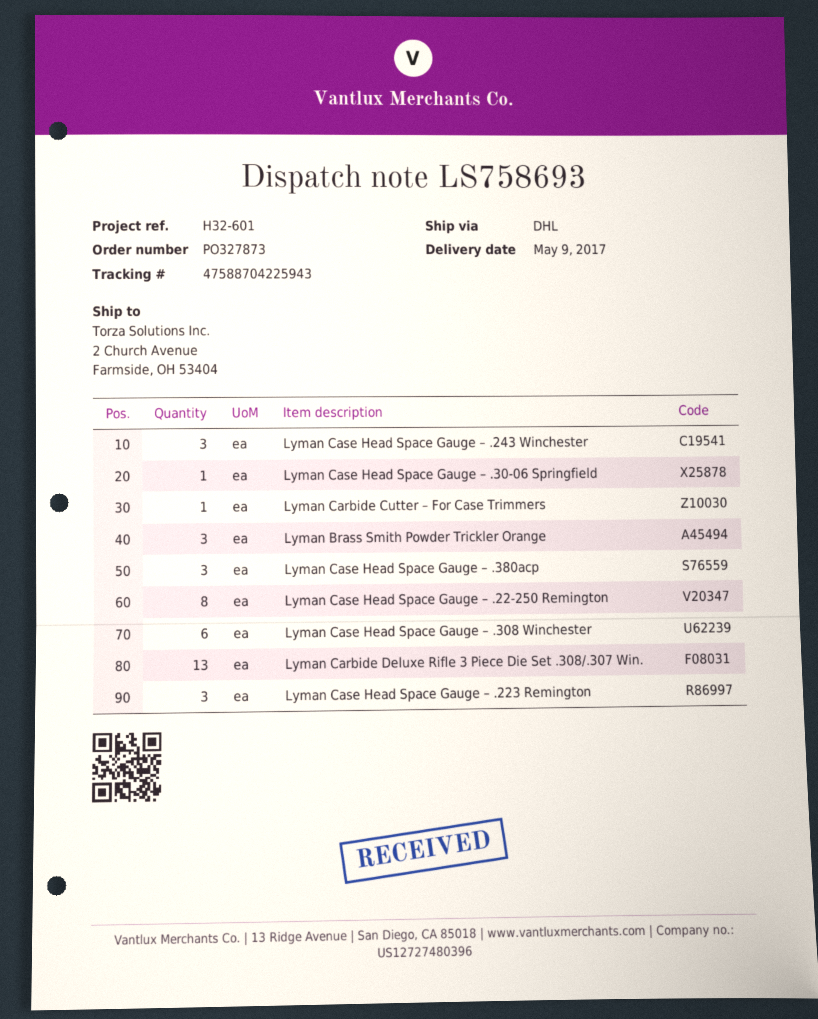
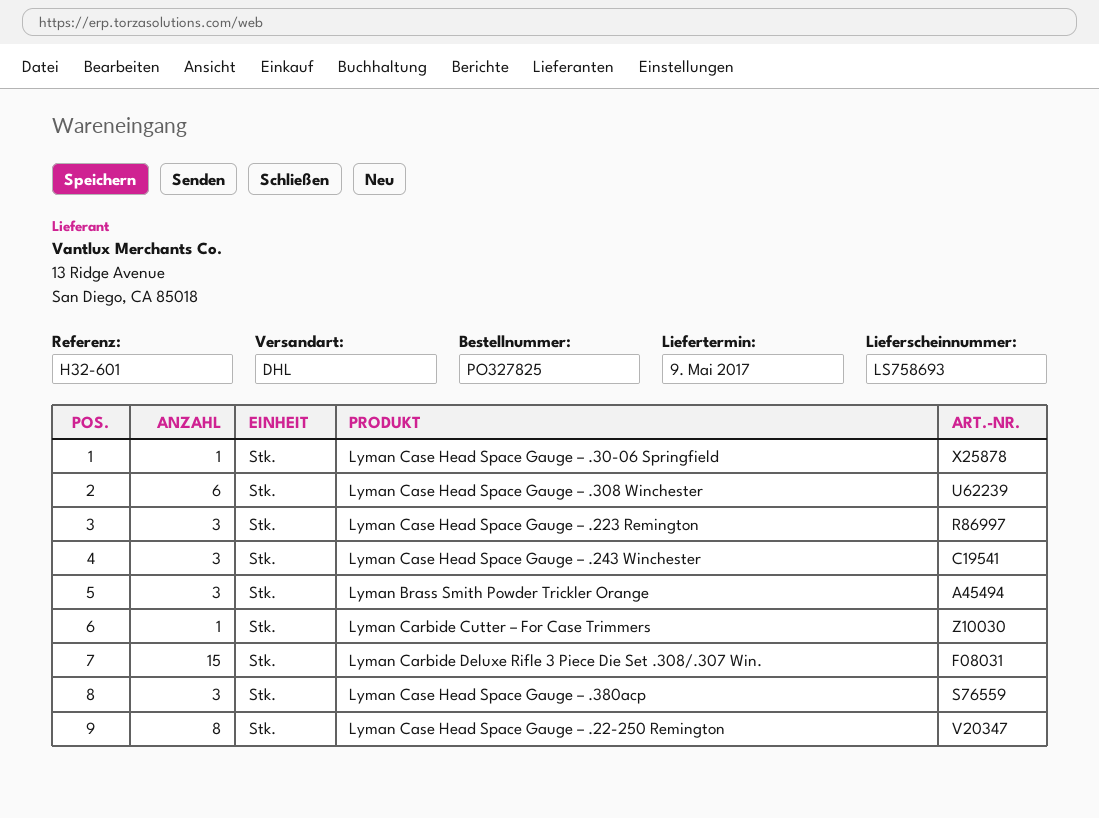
order number: PO327873 -> PO327825
Lyman Carbide Deluxe Rifle 3 Piece Die Set .308/.307 Win.: 13 -> 15

